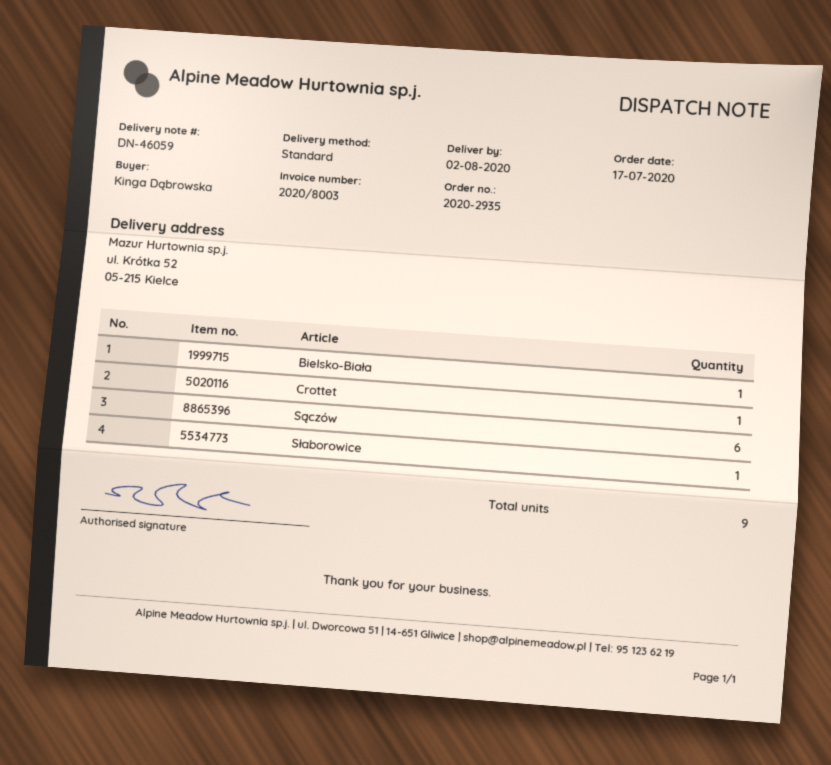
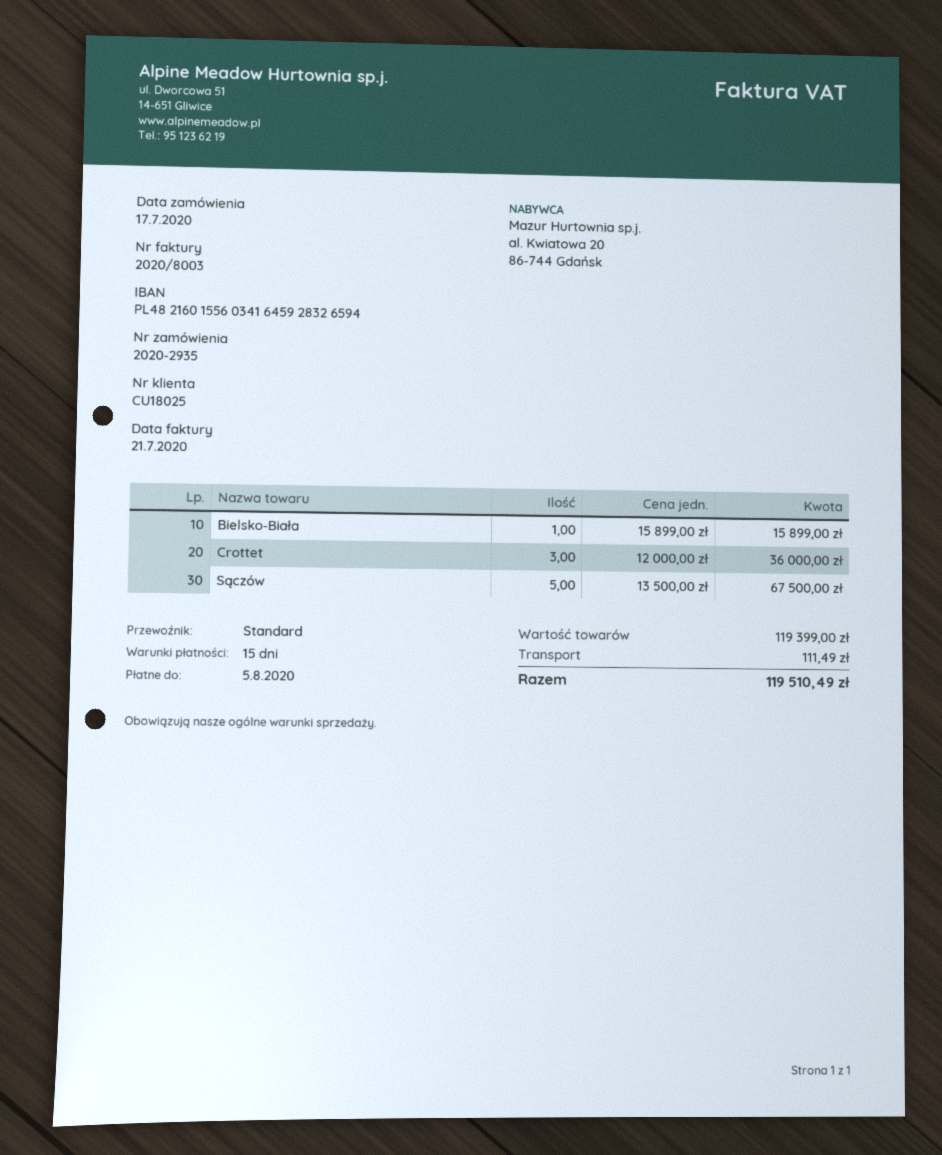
Crottet: 1 -> 3
Sączów: 6 -> 5
Słaborowice: 1 -> none

